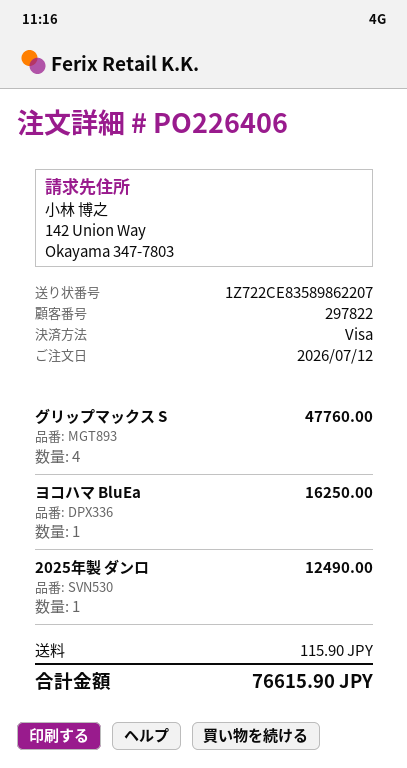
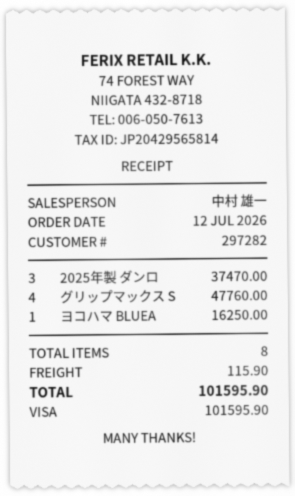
customer number: 297822 -> 297282
2025年製 ダンロ: 1 for 12490.00 -> 3 for 37470.00
total: 76615.90 -> 101595.90

